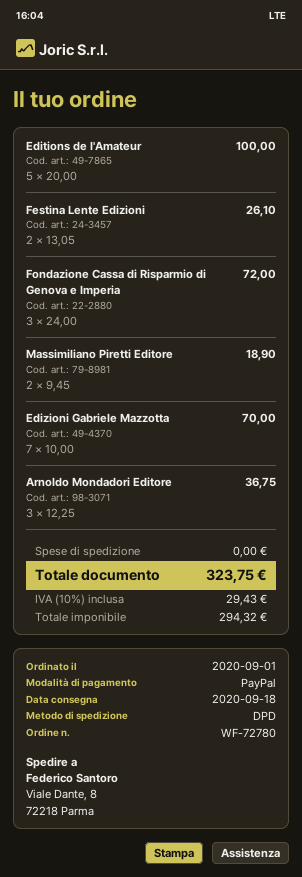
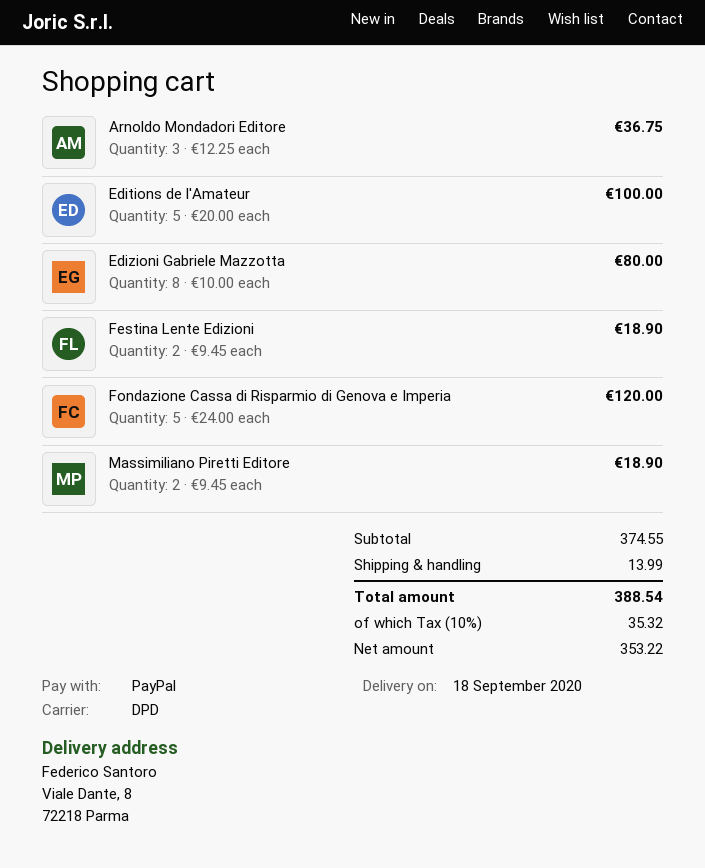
Festina Lente Edizioni: 2 x 13.05 = 26.10 -> 2 x 9.45 = 18.90
Fondazione Cassa di Risparmio di Genova e Imperia: 3 x 24.00 = 72.00 -> 5 x 24.00 = 120.00
Edizioni Gabriele Mazzotta: 7 x 10.00 = 70.00 -> 8 x 10.00 = 80.00
shipping: 0.00 -> 13.99
net: 294.32 -> 353.22
tax: 10% = 29.43 -> 10% = 35.32
total: 323.75 -> 388.54

